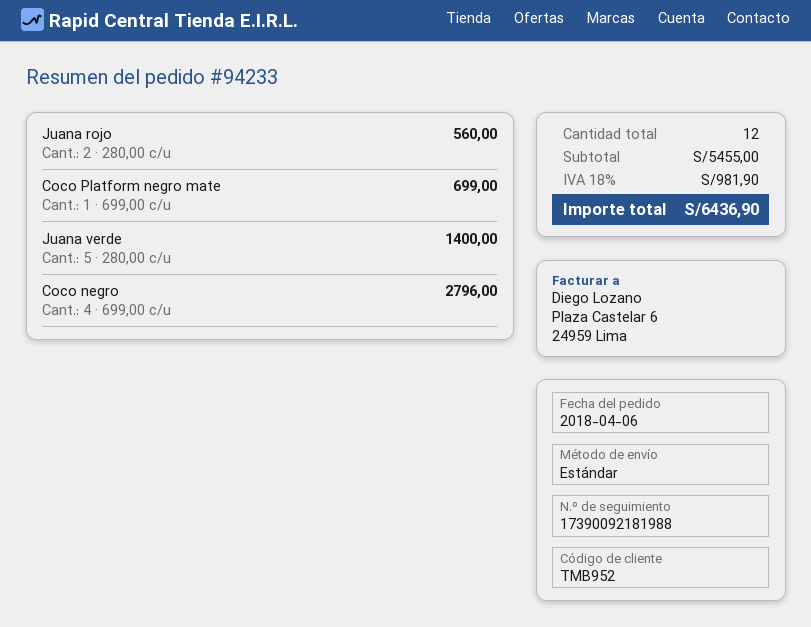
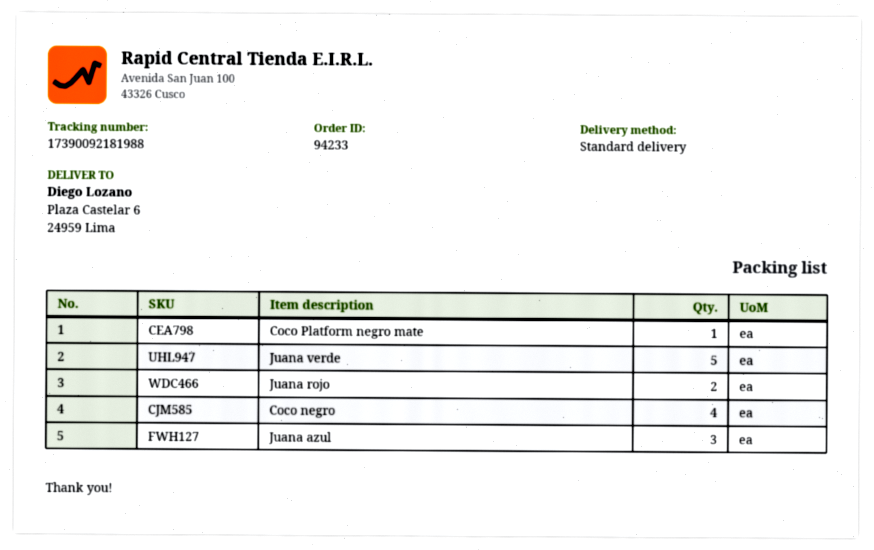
Juana azul: none -> 3

